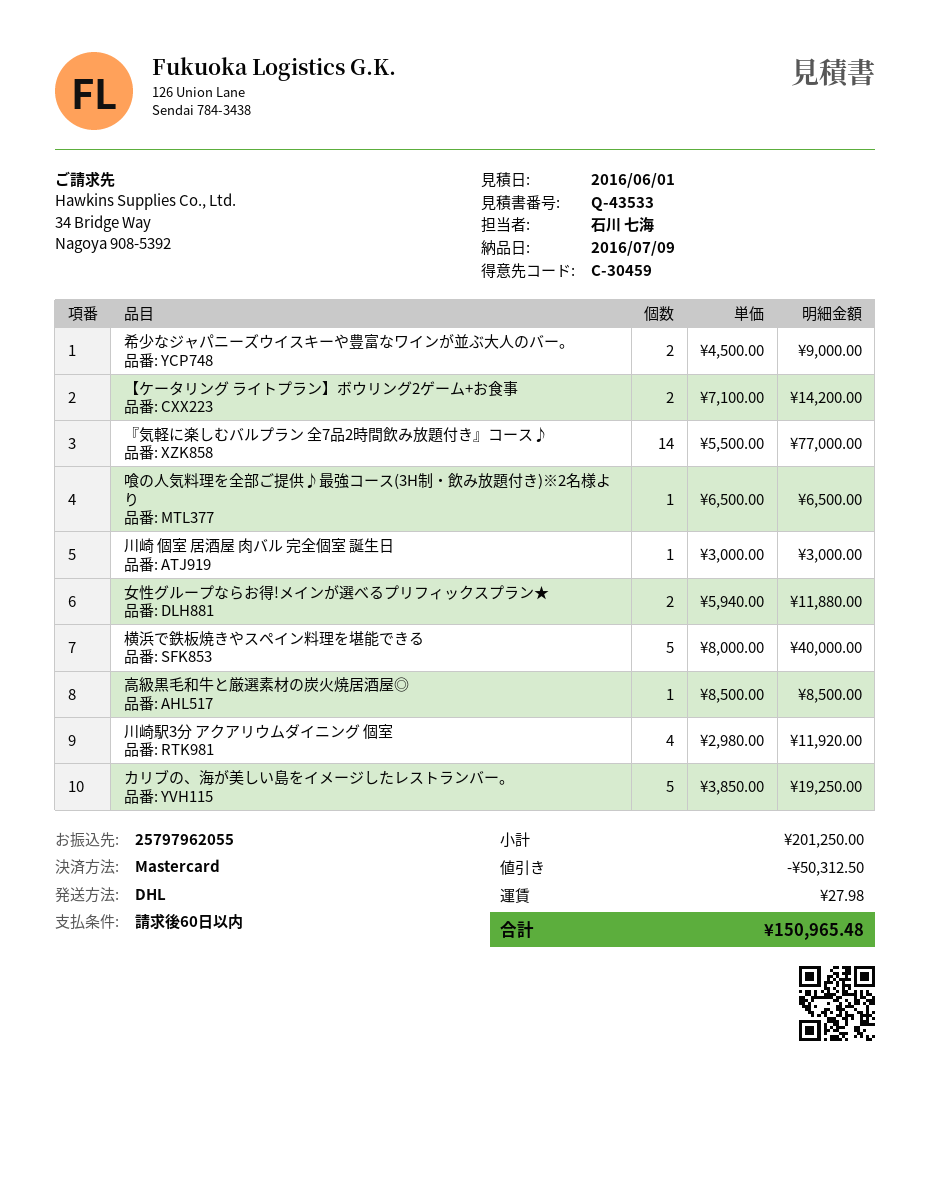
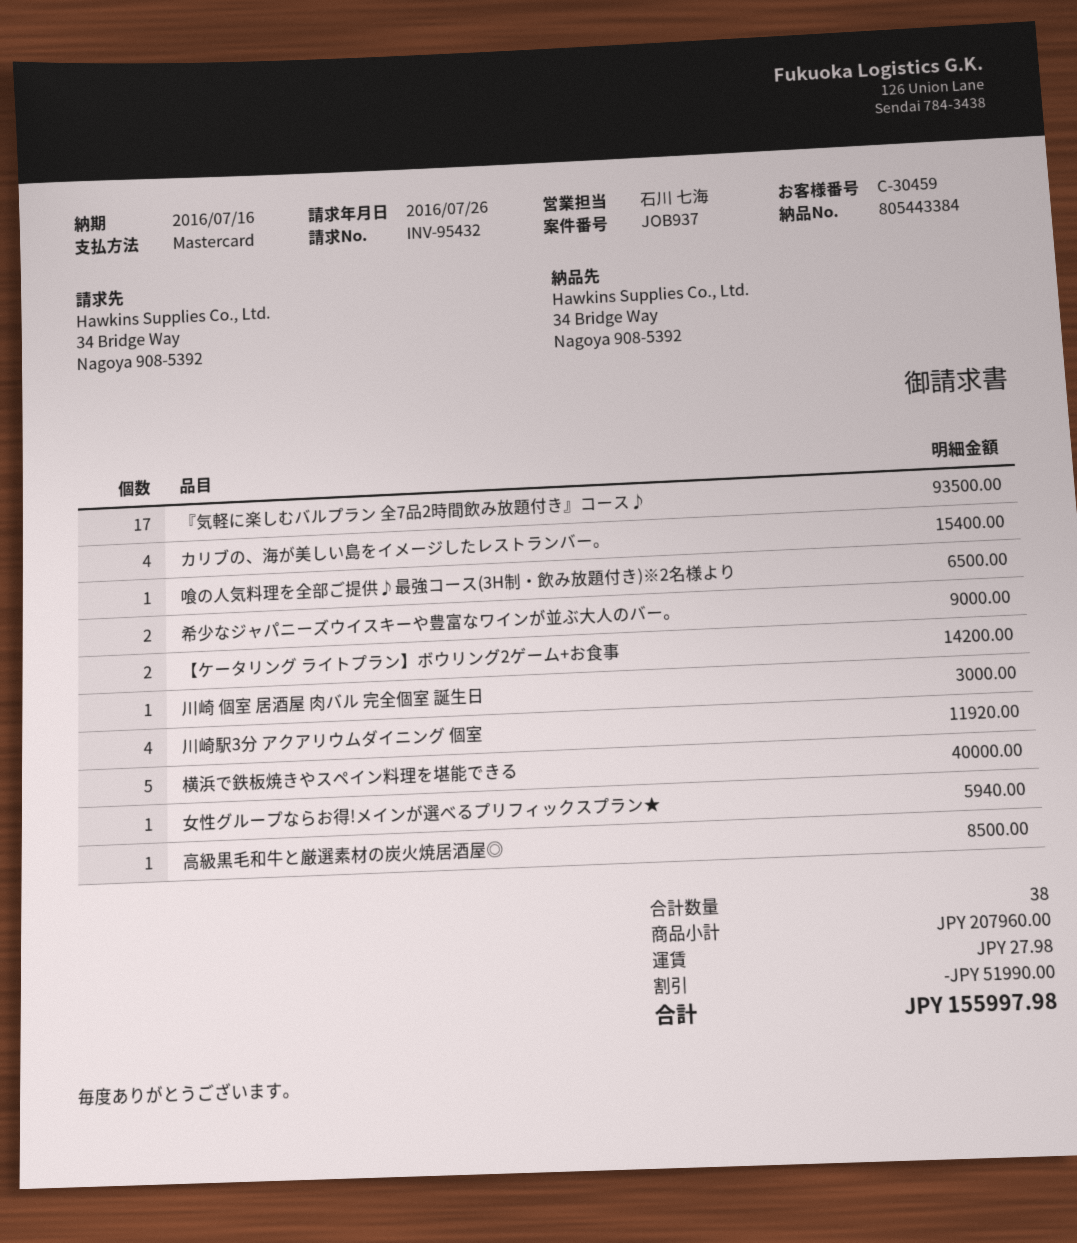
delivery date: 2016-07-09 -> 2016-07-16
『気軽に楽しむバルプラン 全7品2時間飲み放題付き』コース♪: 14 for 77000.00 -> 17 for 93500.00
女性グループならお得!メインが選べるプリフィックスプラン★: 2 for 11880.00 -> 1 for 5940.00
カリブの、海が美しい島をイメージしたレストランバー。: 5 for 19250.00 -> 4 for 15400.00
subtotal: 201250.00 -> 207960.00
discount: 50312.50 -> 51990.00
total: 150965.48 -> 155997.98

